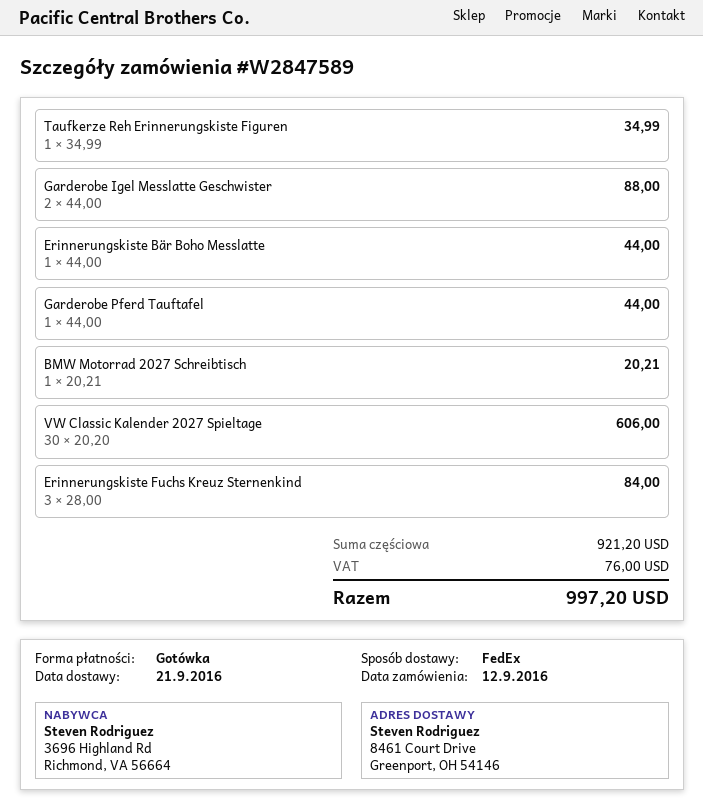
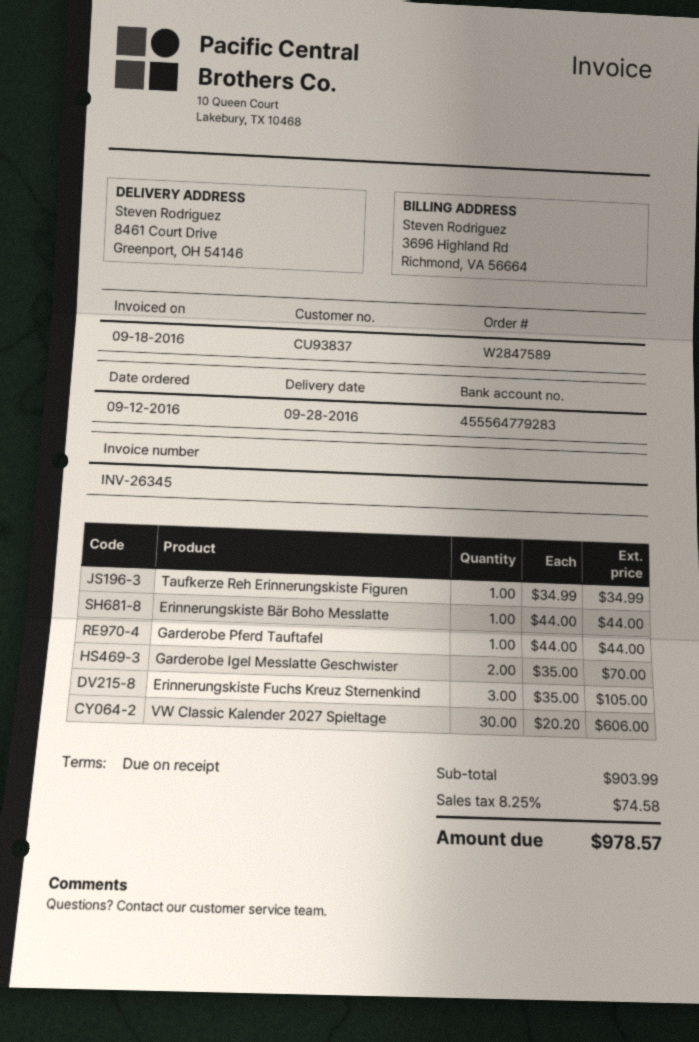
delivery date: 2016-09-21 -> 2016-09-28
Garderobe Igel Messlatte Geschwister: 2 x 44.00 = 88.00 -> 2 x 35.00 = 70.00
BMW Motorrad 2027 Schreibtisch: 1 x 20.21 = 20.21 -> none
Erinnerungskiste Fuchs Kreuz Sternenkind: 3 x 28.00 = 84.00 -> 3 x 35.00 = 105.00
subtotal: 921.20 -> 903.99
tax: 76.00 -> 74.58
total: 997.20 -> 978.57

